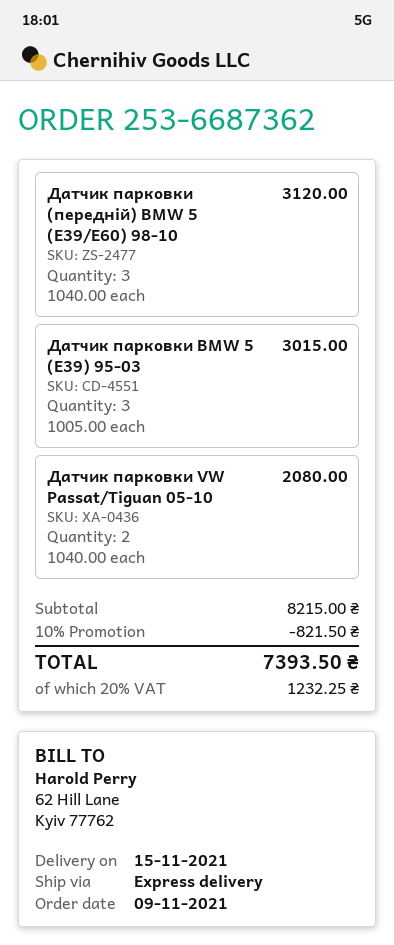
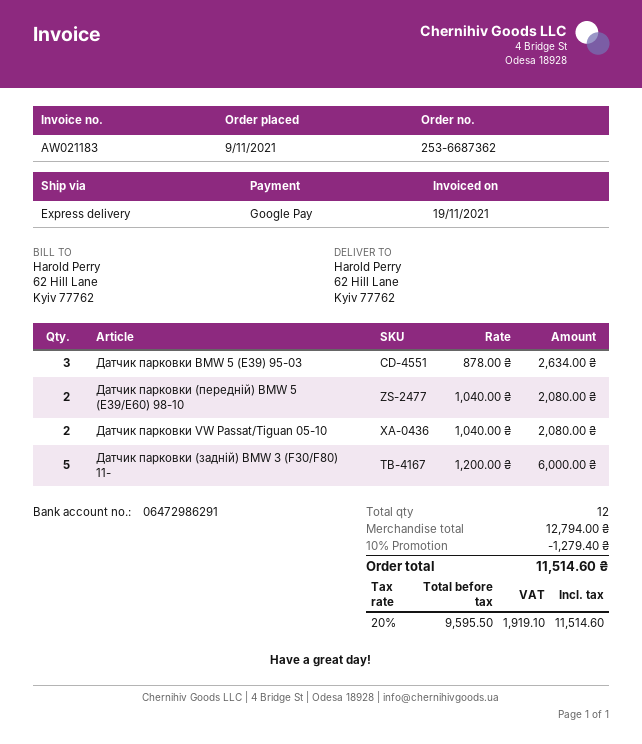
Датчик парковки (передній) BMW 5 (E39/E60) 98-10: 3 x 1040.00 = 3120.00 -> 2 x 1040.00 = 2080.00
Датчик парковки BMW 5 (E39) 95-03: 3 x 1005.00 = 3015.00 -> 3 x 878.00 = 2634.00
Датчик парковки (задній) BMW 3 (F30/F80) 11-: none -> 5 x 1200.00 = 6000.00
subtotal: 8215.00 -> 12794.00
discount: 10% = 821.50 -> 10% = 1279.40
tax: 20% = 1232.25 -> 20% = 1919.10
total: 7393.50 -> 11514.60

